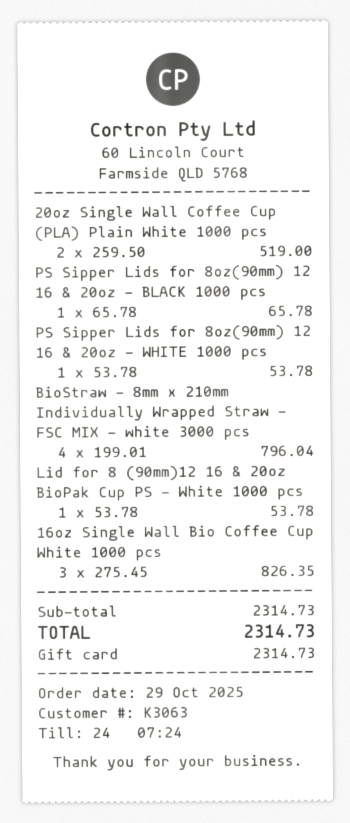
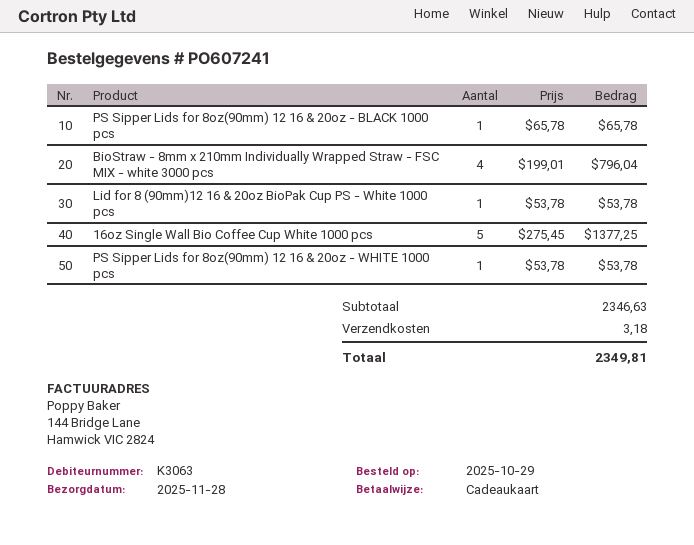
20oz Single Wall Coffee Cup (PLA) Plain White 1000 pcs: 2 x 259.50 = 519.00 -> none
16oz Single Wall Bio Coffee Cup White 1000 pcs: 3 x 275.45 = 826.35 -> 5 x 275.45 = 1377.25
subtotal: 2314.73 -> 2346.63
shipping: none -> 3.18
total: 2314.73 -> 2349.81

